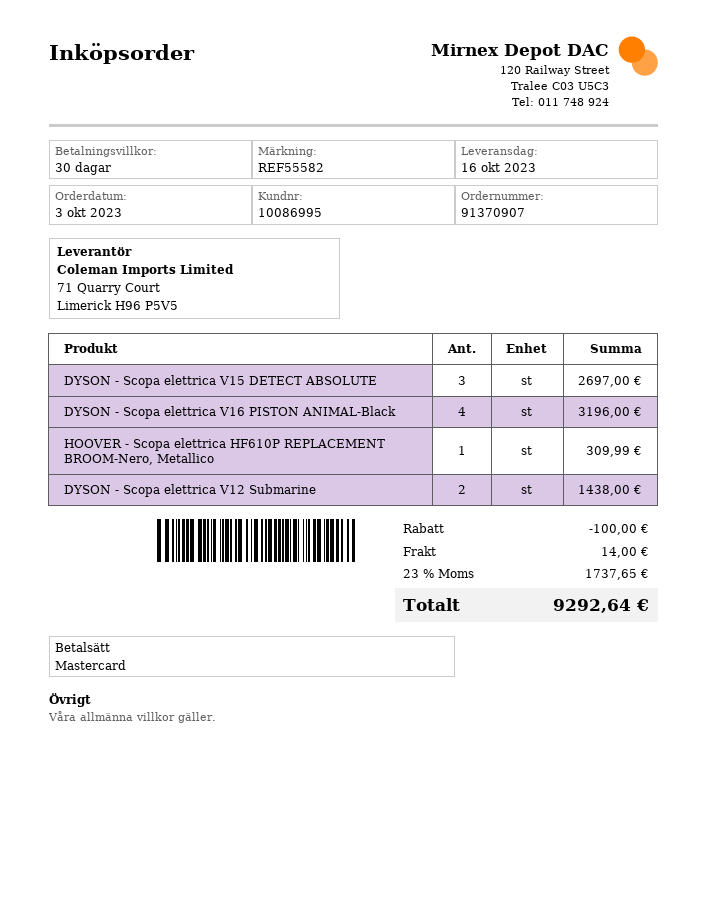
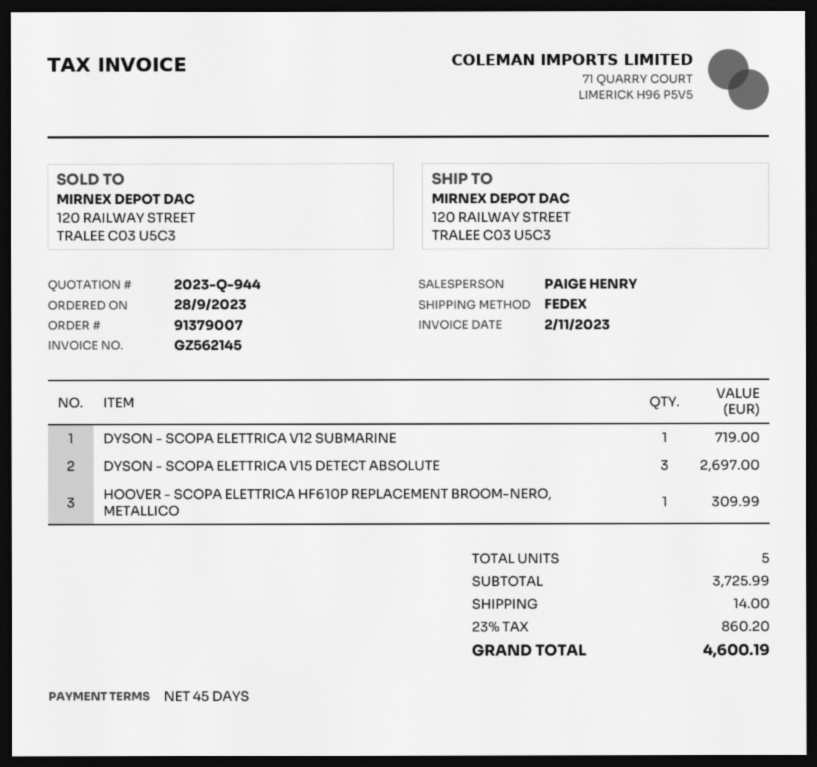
order number: 91370907 -> 91379007
order date: 2023-10-03 -> 2023-09-28
payment terms: 30 days -> 45 days
DYSON - Scopa elettrica V16 PISTON ANIMAL-Black: 4 for 3196.00 -> none
DYSON - Scopa elettrica V12 Submarine: 2 for 1438.00 -> 1 for 719.00
discount: 100.00 -> none
tax: 23% = 1737.65 -> 23% = 860.20
total: 9292.64 -> 4600.19

